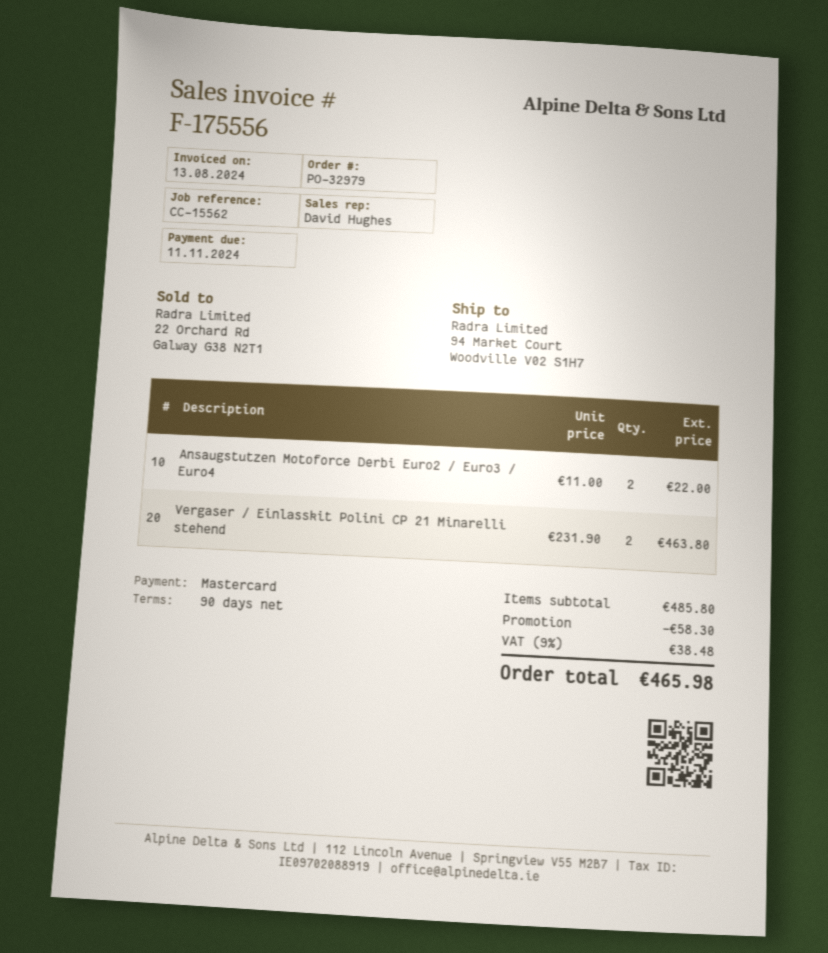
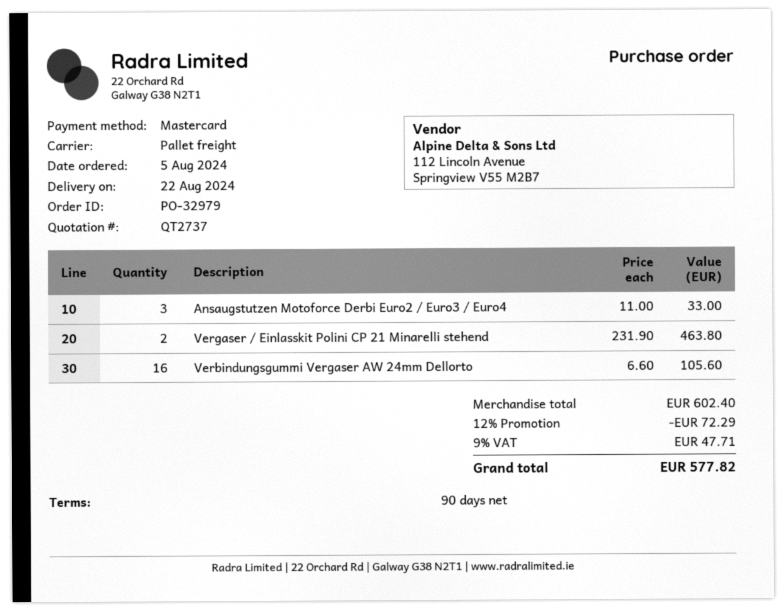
Ansaugstutzen Motoforce Derbi Euro2 / Euro3 / Euro4: 2 x 11.00 = 22.00 -> 3 x 11.00 = 33.00
Verbindungsgummi Vergaser AW 24mm Dellorto: none -> 16 x 6.60 = 105.60
subtotal: 485.80 -> 602.40
discount: 58.30 -> 72.29
tax: 9% = 38.48 -> 9% = 47.71
total: 465.98 -> 577.82

